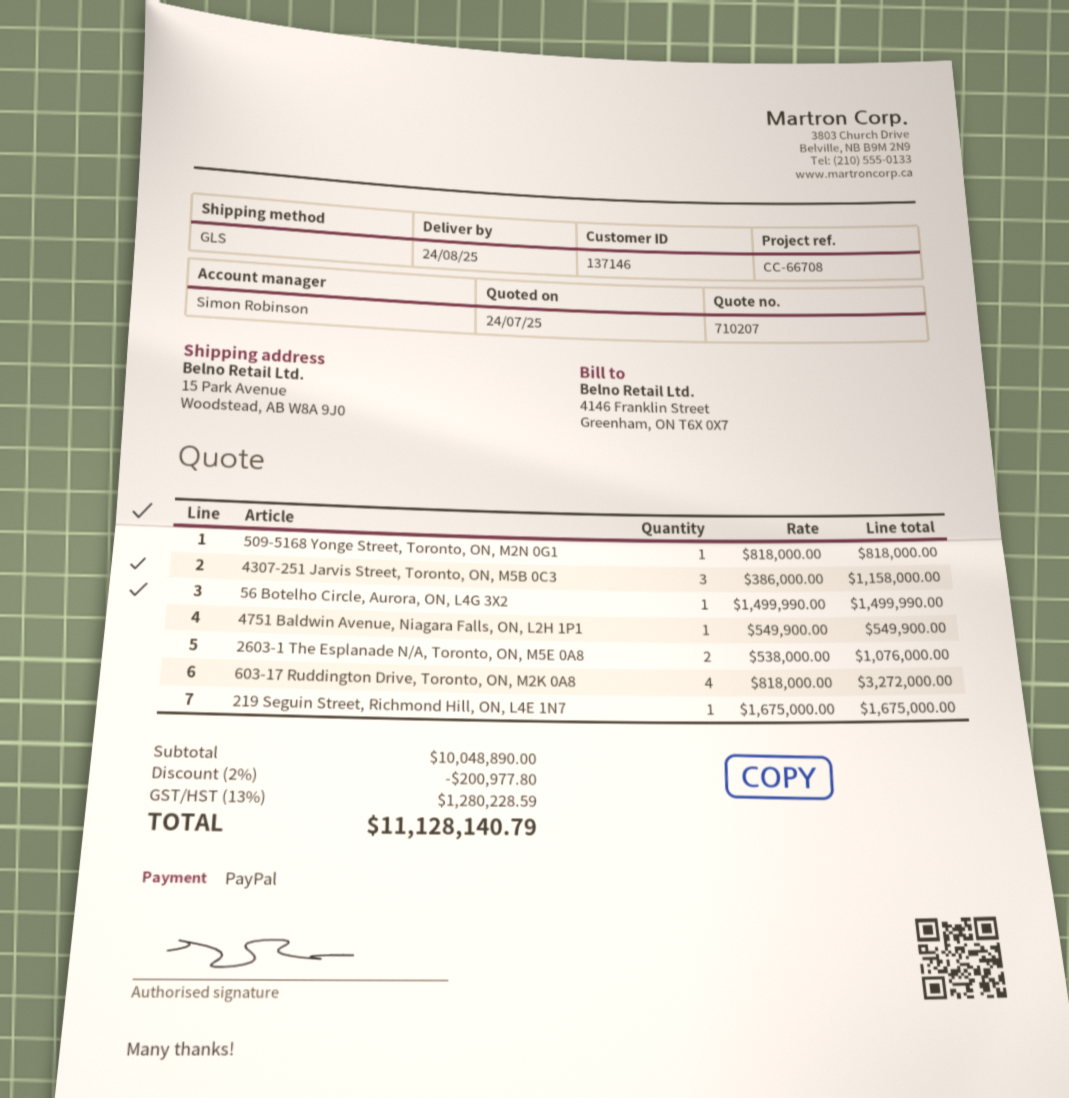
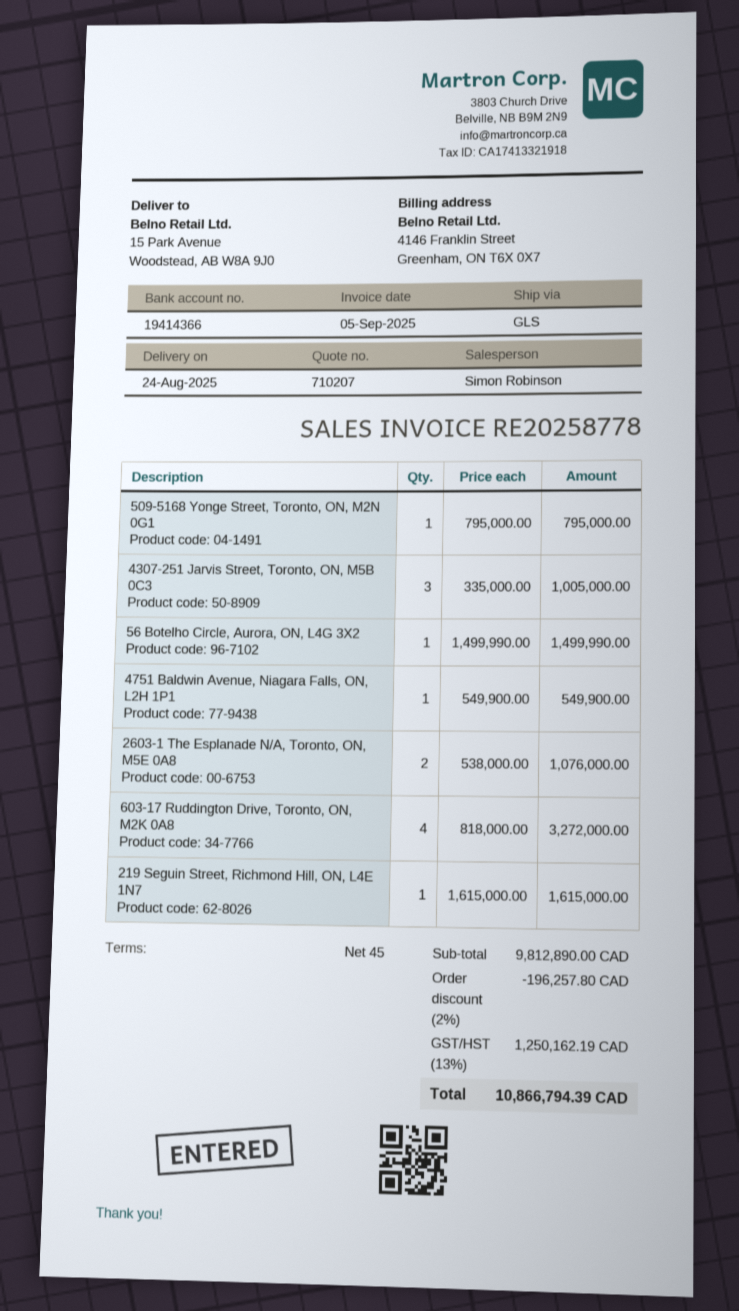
509-5168 Yonge Street, Toronto, ON, M2N 0G1: 1 x 818000.00 = 818000.00 -> 1 x 795000.00 = 795000.00
4307-251 Jarvis Street, Toronto, ON, M5B 0C3: 3 x 386000.00 = 1158000.00 -> 3 x 335000.00 = 1005000.00
219 Seguin Street, Richmond Hill, ON, L4E 1N7: 1 x 1675000.00 = 1675000.00 -> 1 x 1615000.00 = 1615000.00
subtotal: 10048890.00 -> 9812890.00
discount: 2% = 200977.80 -> 2% = 196257.80
tax: 13% = 1280228.59 -> 13% = 1250162.19
total: 11128140.79 -> 10866794.39

